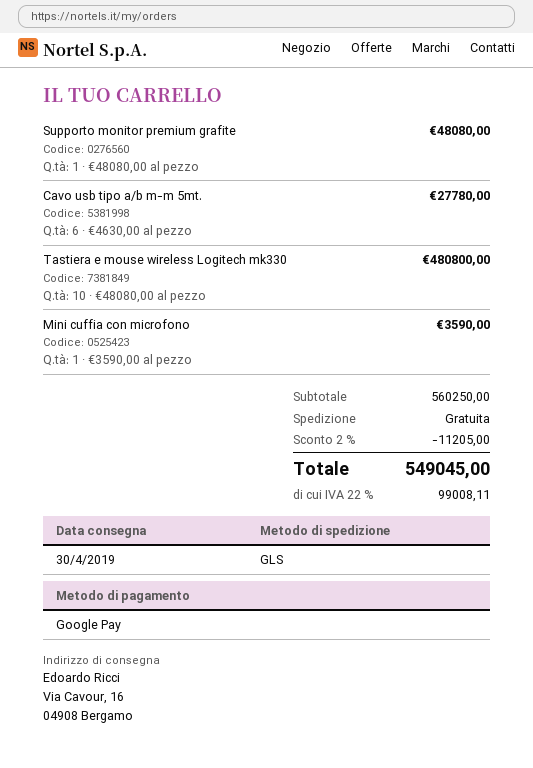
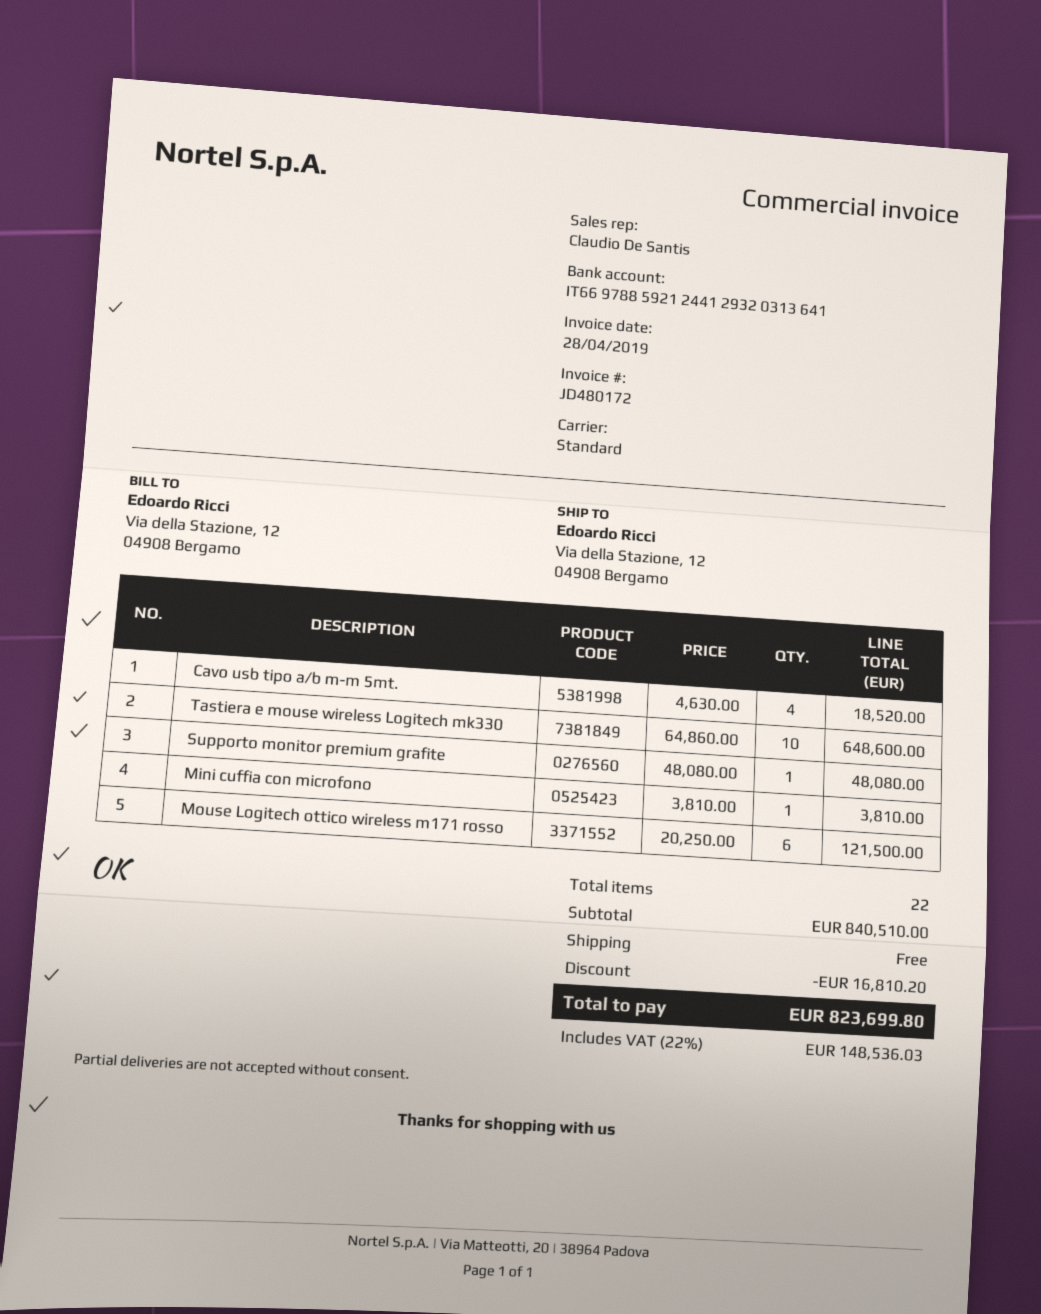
shipping method: GLS -> standard
ship to: Via Cavour, 16, 04908 Bergamo -> Via della Stazione, 12, 04908 Bergamo
Cavo usb tipo a/b m-m 5mt.: 6 x 4630.00 = 27780.00 -> 4 x 4630.00 = 18520.00
Tastiera e mouse wireless Logitech mk330: 10 x 48080.00 = 480800.00 -> 10 x 64860.00 = 648600.00
Mini cuffia con microfono: 1 x 3590.00 = 3590.00 -> 1 x 3810.00 = 3810.00
Mouse Logitech ottico wireless m171 rosso: none -> 6 x 20250.00 = 121500.00
subtotal: 560250.00 -> 840510.00
discount: 11205.00 -> 16810.20
tax: 22% = 99008.11 -> 22% = 148536.03
total: 549045.00 -> 823699.80

